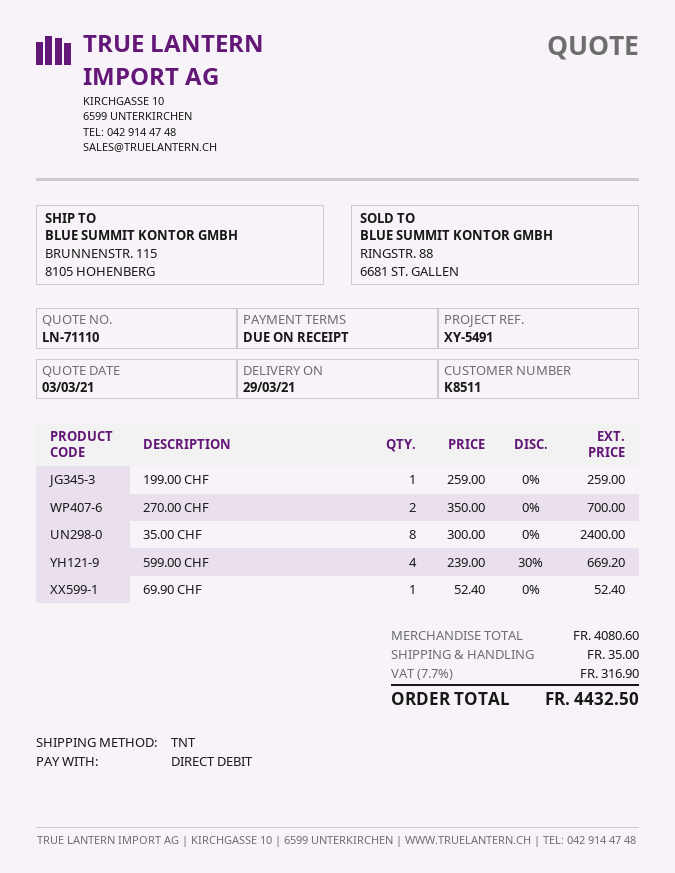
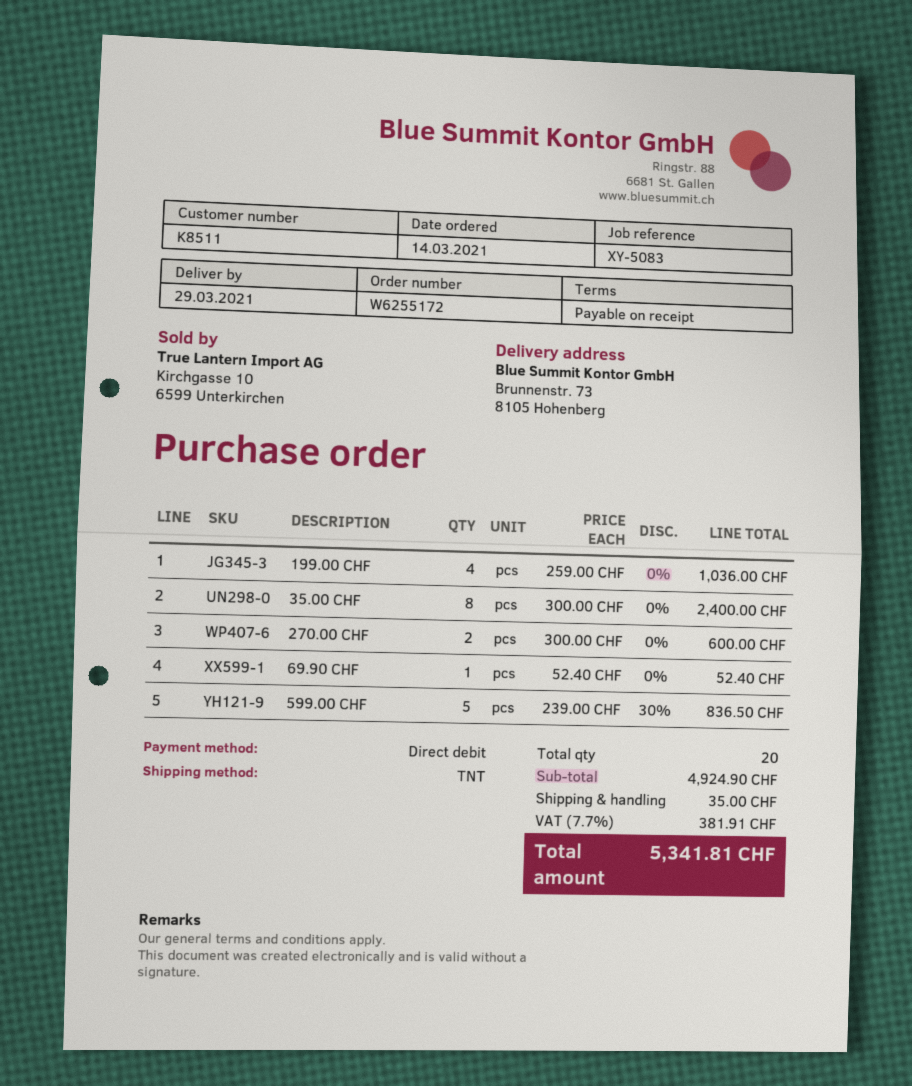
reference: XY-5491 -> XY-5083
ship to: BRUNNENSTR. 115, 8105 HOHENBERG -> Brunnenstr. 73, 8105 Hohenberg
199.00 CHF: 1 x 259.00 = 259.00 -> 4 x 259.00 = 1036.00
270.00 CHF: 2 x 350.00 = 700.00 -> 2 x 300.00 = 600.00
599.00 CHF: 4 x 239.00 - 30% = 669.20 -> 5 x 239.00 - 30% = 836.50
subtotal: 4080.60 -> 4924.90
tax: 7.7% = 316.90 -> 7.7% = 381.91
total: 4432.50 -> 5341.81

